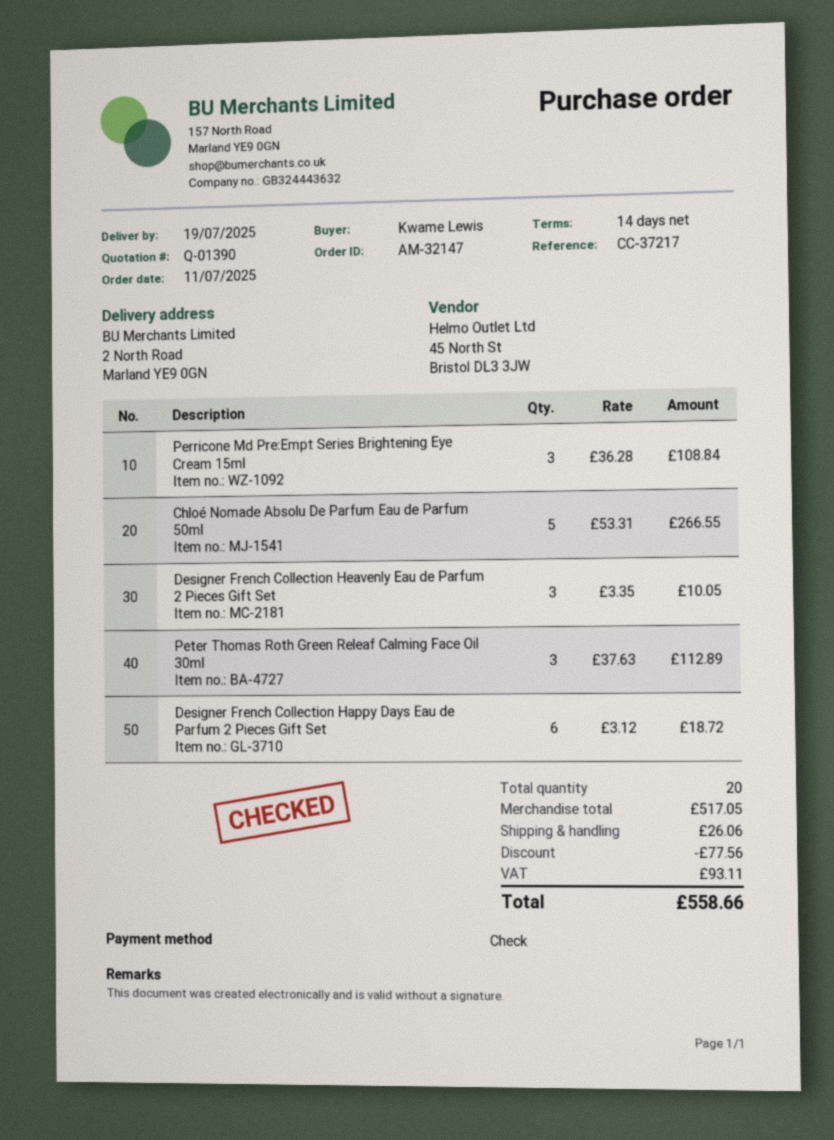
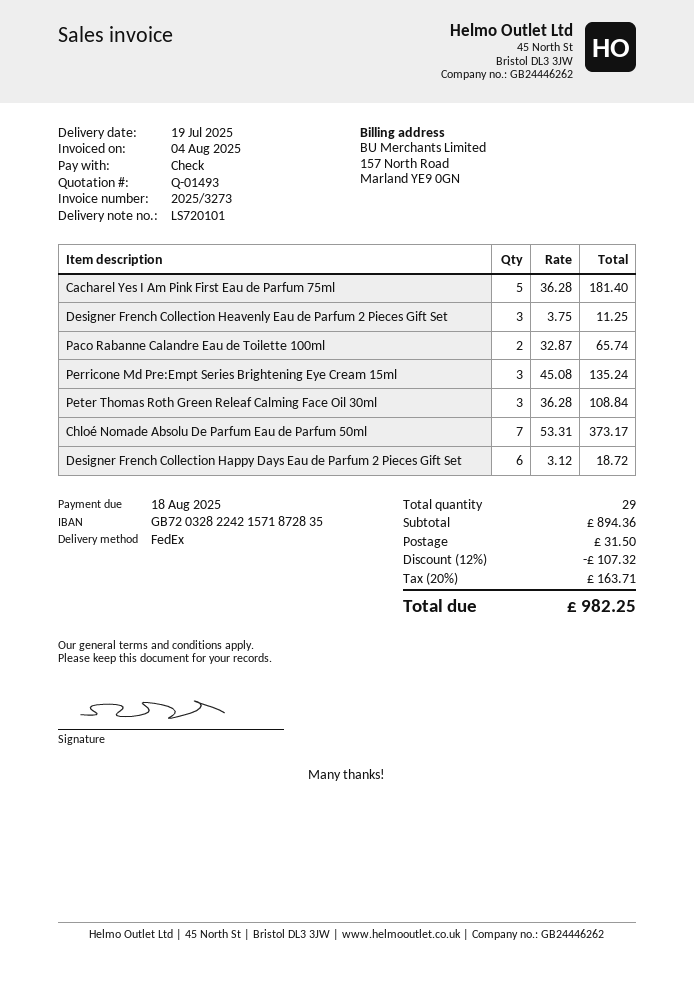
quote number: Q-01390 -> Q-01493
Perricone Md Pre:Empt Series Brightening Eye Cream 15ml: 3 x 36.28 = 108.84 -> 3 x 45.08 = 135.24
Chloé Nomade Absolu De Parfum Eau de Parfum 50ml: 5 x 53.31 = 266.55 -> 7 x 53.31 = 373.17
Designer French Collection Heavenly Eau de Parfum 2 Pieces Gift Set: 3 x 3.35 = 10.05 -> 3 x 3.75 = 11.25
Peter Thomas Roth Green Releaf Calming Face Oil 30ml: 3 x 37.63 = 112.89 -> 3 x 36.28 = 108.84
Cacharel Yes I Am Pink First Eau de Parfum 75ml: none -> 5 x 36.28 = 181.40
Paco Rabanne Calandre Eau de Toilette 100ml: none -> 2 x 32.87 = 65.74
total quantity: 20 -> 29
subtotal: 517.05 -> 894.36
discount: 77.56 -> 107.32
shipping: 26.06 -> 31.50
tax: 93.11 -> 163.71
total: 558.66 -> 982.25

